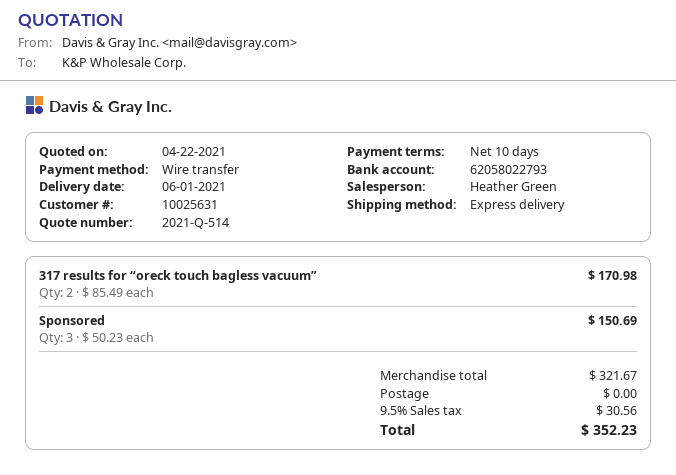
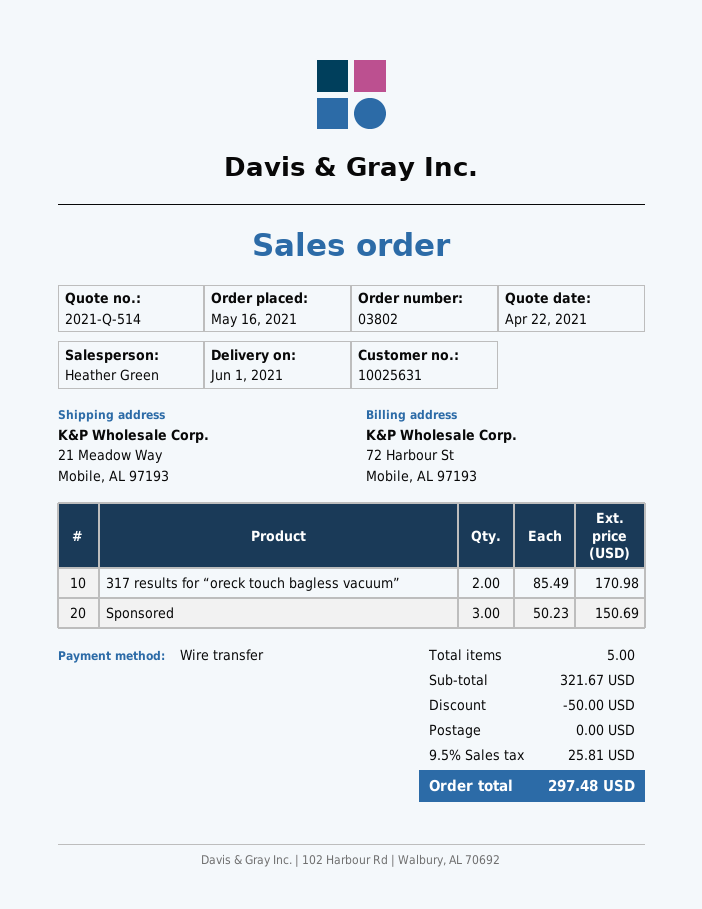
discount: none -> 50.00
tax: 9.5% = 30.56 -> 9.5% = 25.81
total: 352.23 -> 297.48

